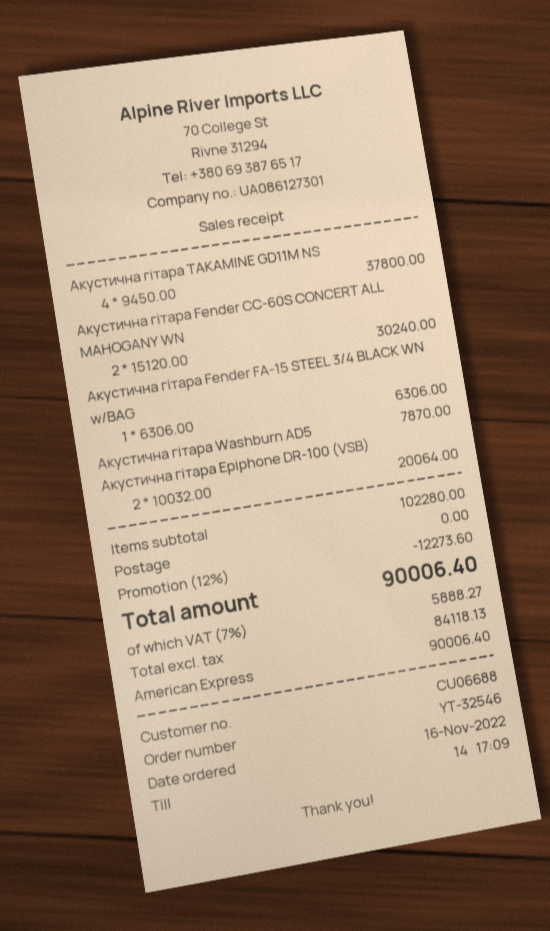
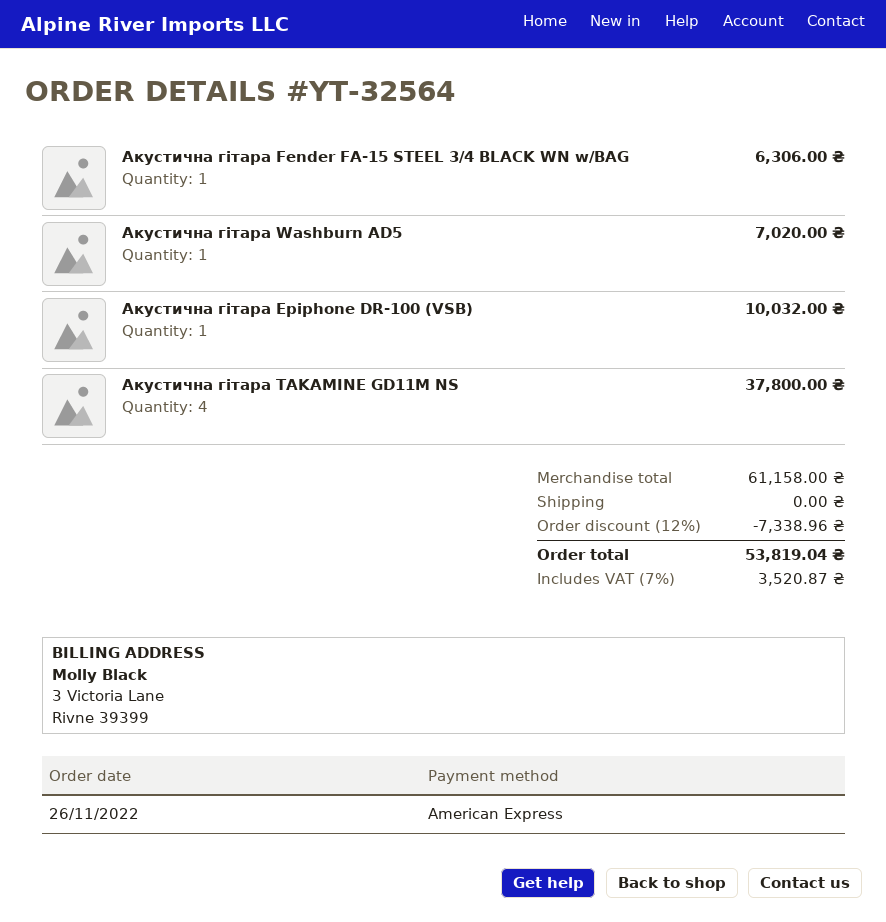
order number: YT-32546 -> YT-32564
order date: 2022-11-16 -> 2022-11-26
Акустична гітара Fender CC-60S CONCERT ALL MAHOGANY WN: 2 for 30240.00 -> none
Акустична гітара Washburn AD5: 1 for 7870.00 -> 1 for 7020.00
Акустична гітара Epiphone DR-100 (VSB): 2 for 20064.00 -> 1 for 10032.00
subtotal: 102280.00 -> 61158.00
discount: 12% = 12273.60 -> 12% = 7338.96
tax: 7% = 5888.27 -> 7% = 3520.87
total: 90006.40 -> 53819.04

